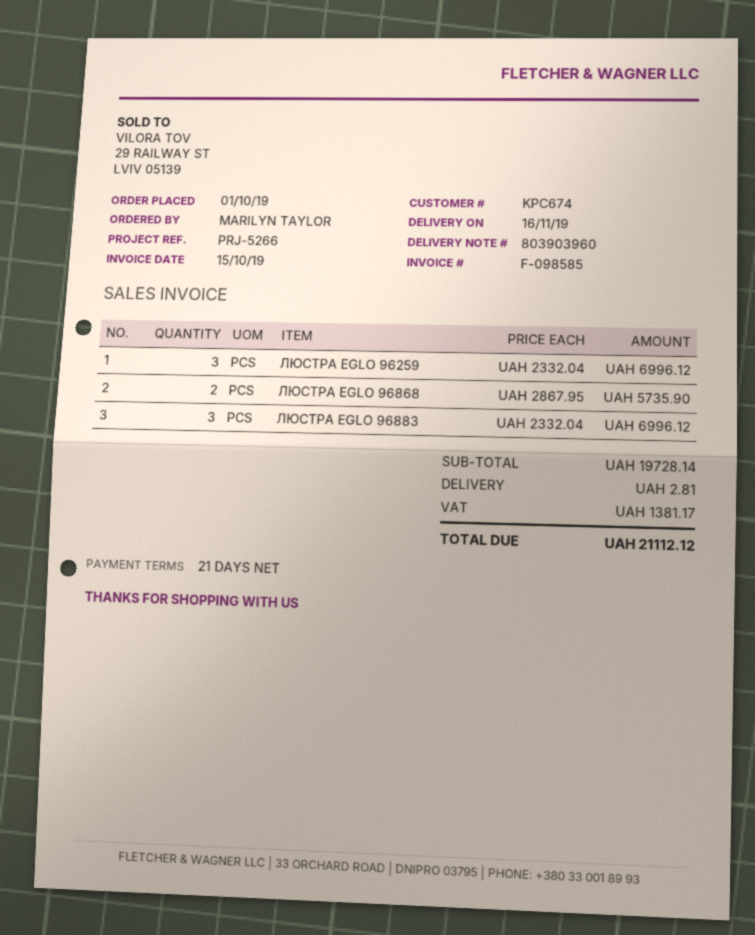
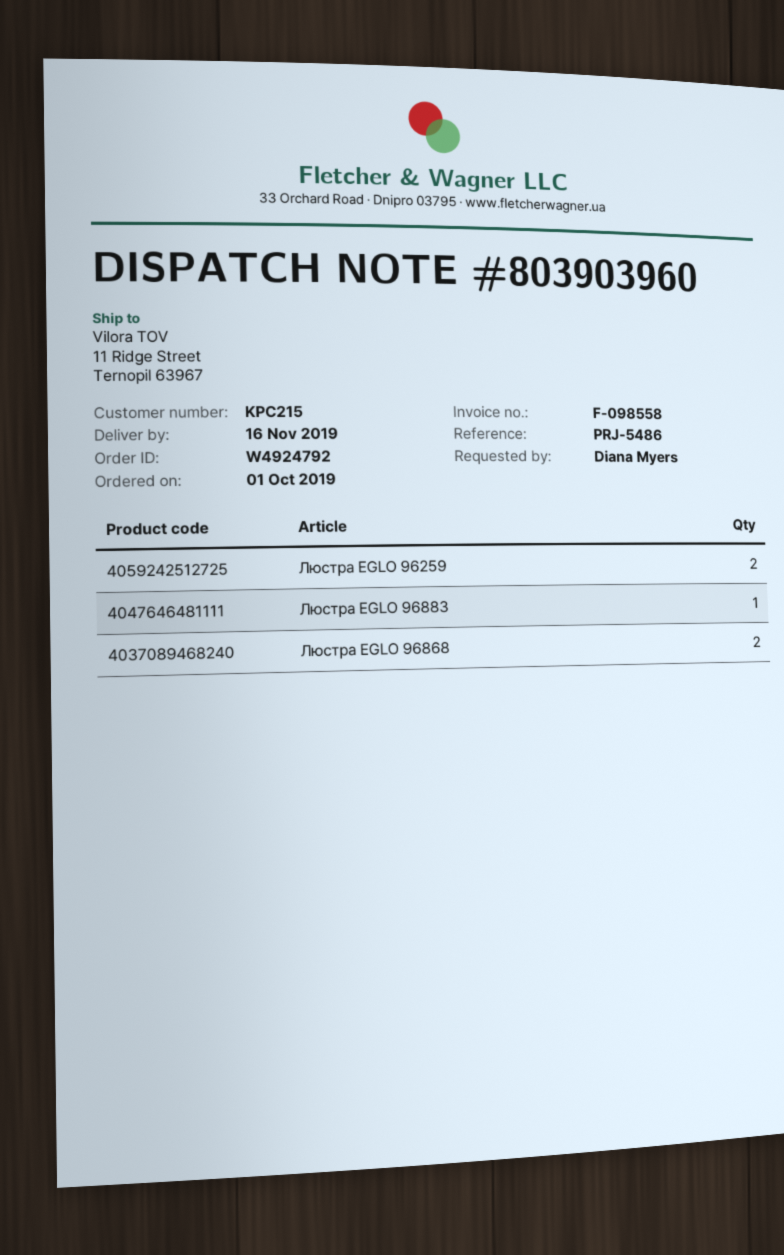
invoice number: F-098585 -> F-098558
customer number: KPC674 -> KPC215
reference: PRJ-5266 -> PRJ-5486
ordered by: MARILYN TAYLOR -> Diana Myers
ЛЮСТРА EGLO 96259: 3 -> 2
ЛЮСТРА EGLO 96883: 3 -> 1

